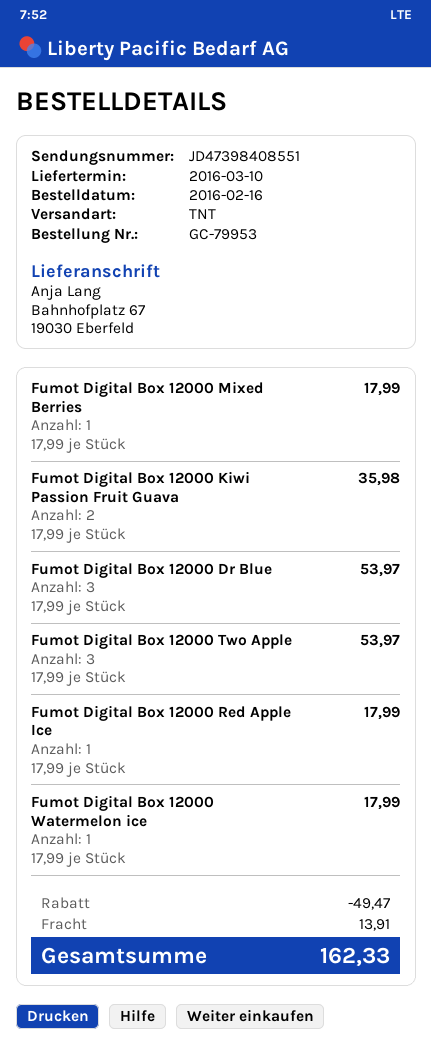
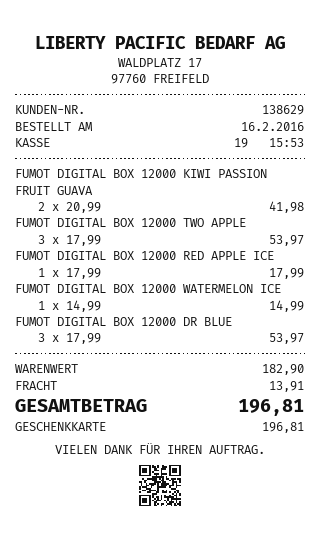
Fumot Digital Box 12000 Mixed Berries: 1 x 17.99 = 17.99 -> none
Fumot Digital Box 12000 Kiwi Passion Fruit Guava: 2 x 17.99 = 35.98 -> 2 x 20.99 = 41.98
Fumot Digital Box 12000 Watermelon ice: 1 x 17.99 = 17.99 -> 1 x 14.99 = 14.99
discount: 49.47 -> none
total: 162.33 -> 196.81

